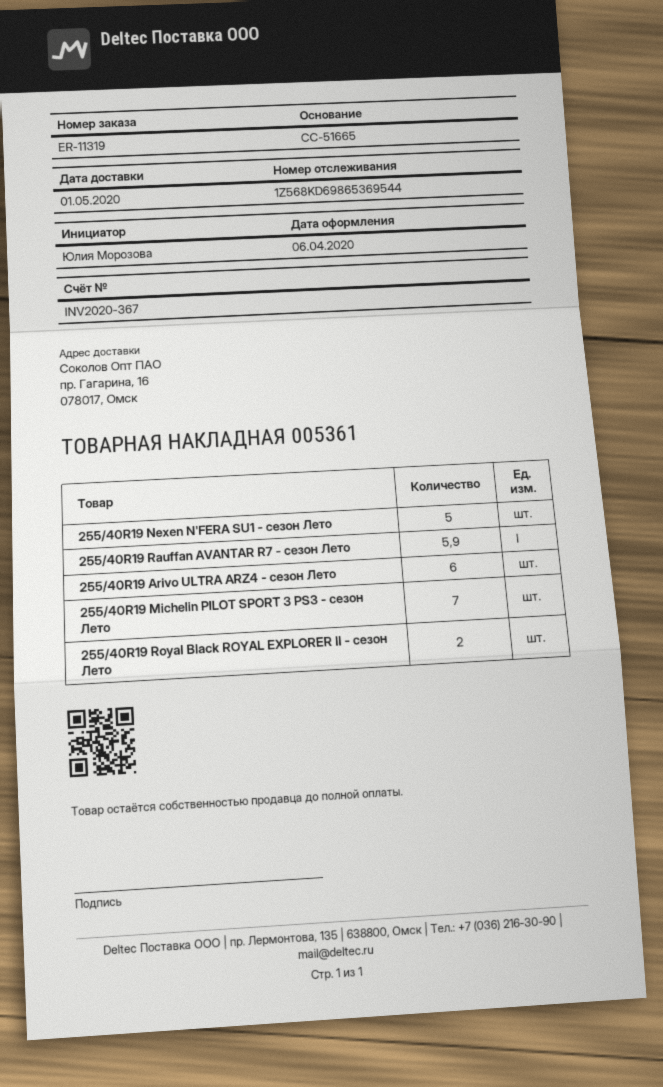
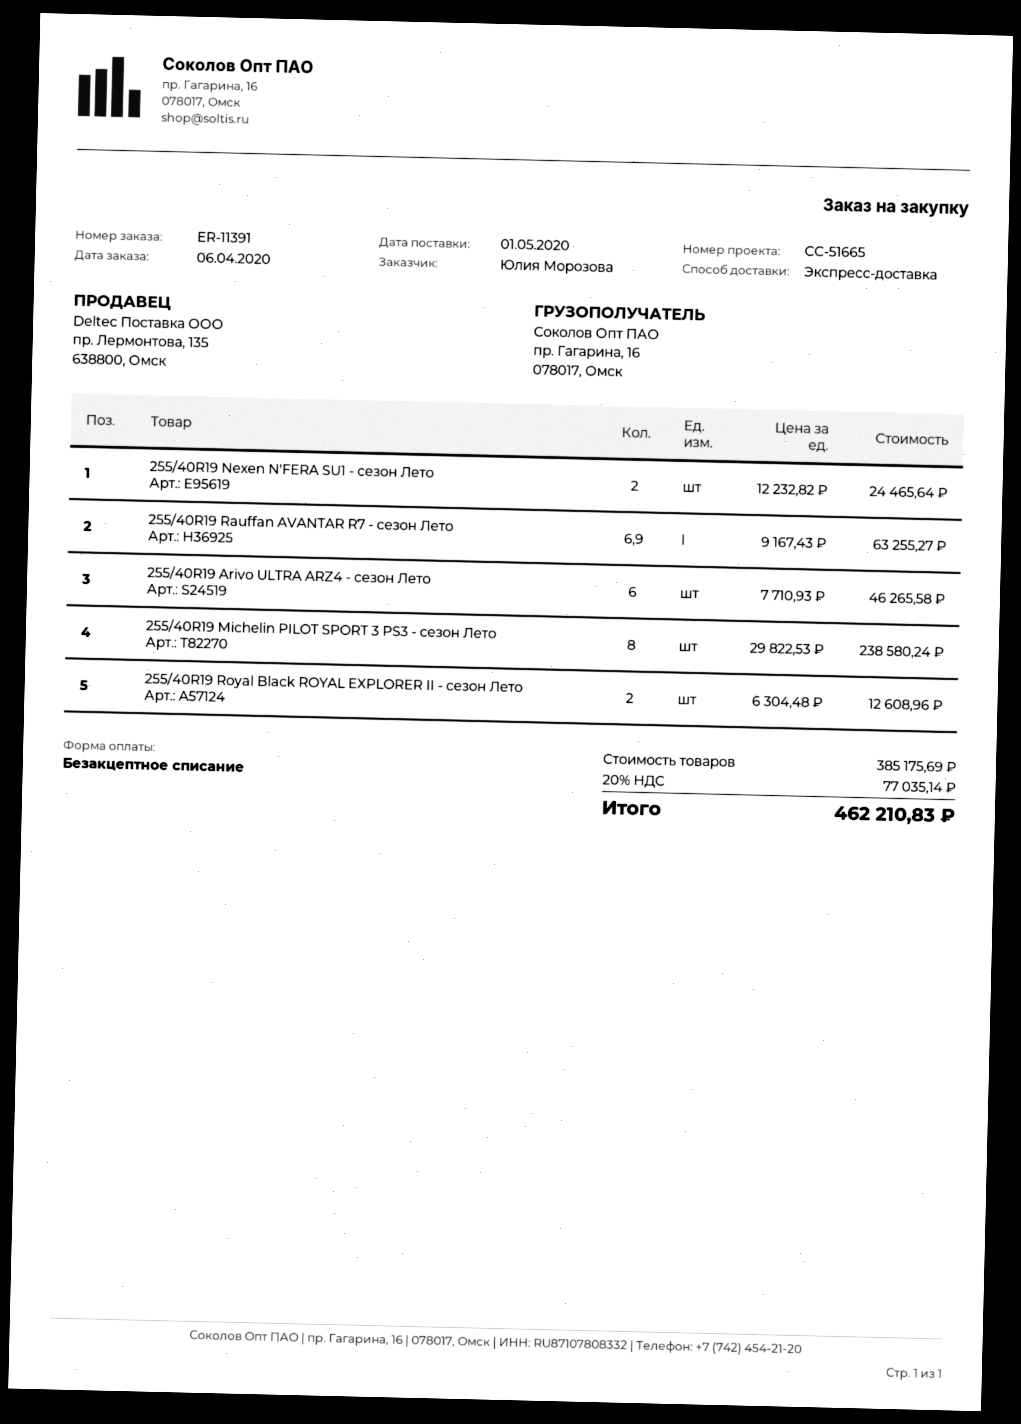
order number: ER-11319 -> ER-11391
255/40R19 Nexen N'FERA SU1 - сезон Лето: 5 -> 2
255/40R19 Rauffan AVANTAR R7 - сезон Лето: 5.9 -> 6.9
255/40R19 Michelin PILOT SPORT 3 PS3 - сезон Лето: 7 -> 8

